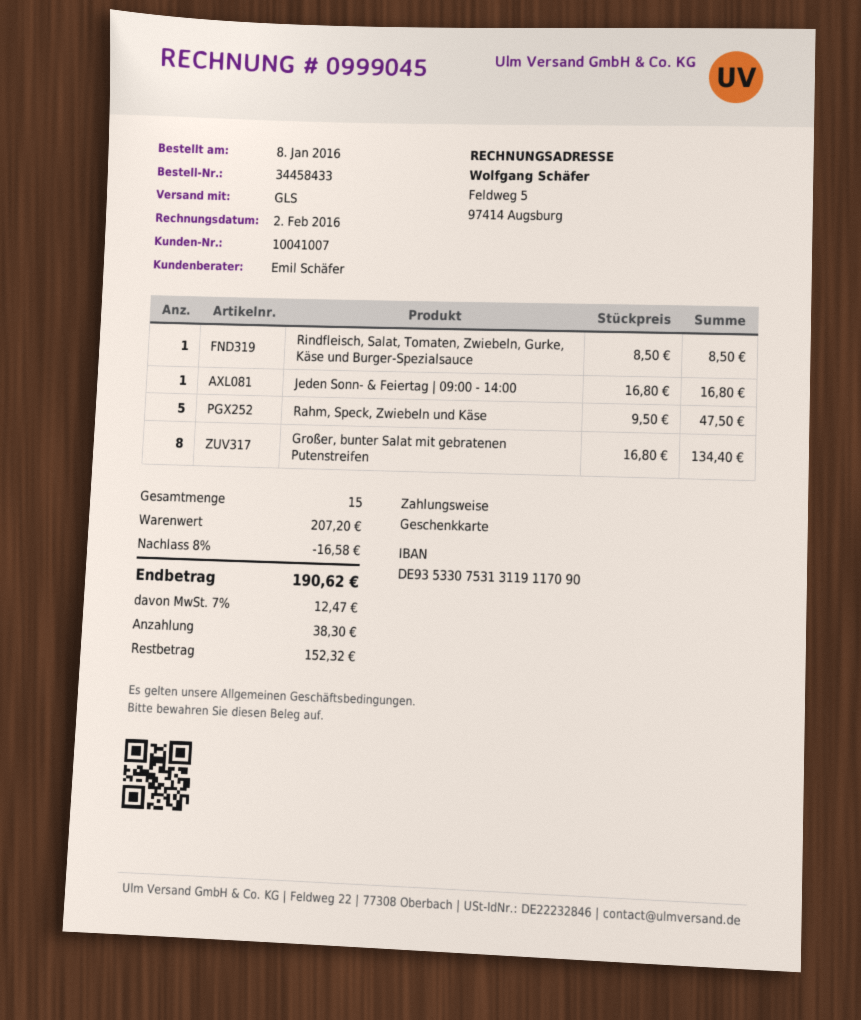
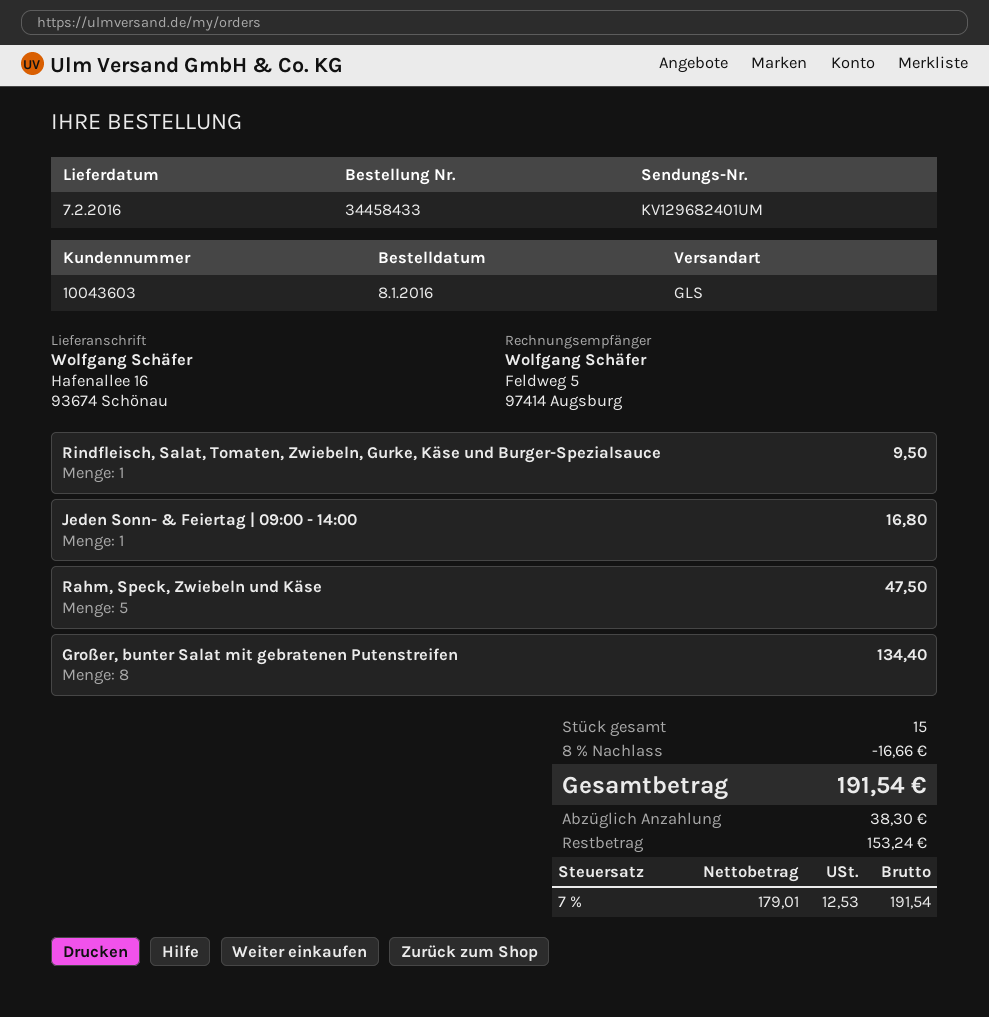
customer number: 10041007 -> 10043603
Rindfleisch, Salat, Tomaten, Zwiebeln, Gurke, Käse und Burger-Spezialsauce: 1 for 8.50 -> 1 for 9.50
discount: 8% = 16.58 -> 8% = 16.66
tax: 7% = 12.47 -> 7% = 12.53
total: 190.62 -> 191.54
balance: 152.32 -> 153.24

